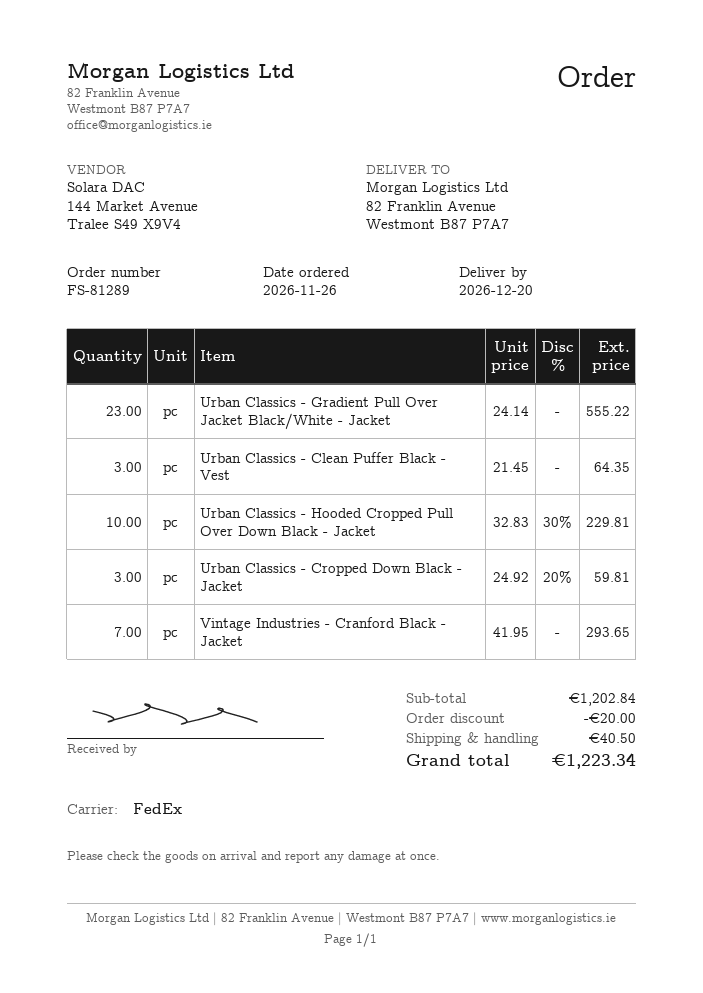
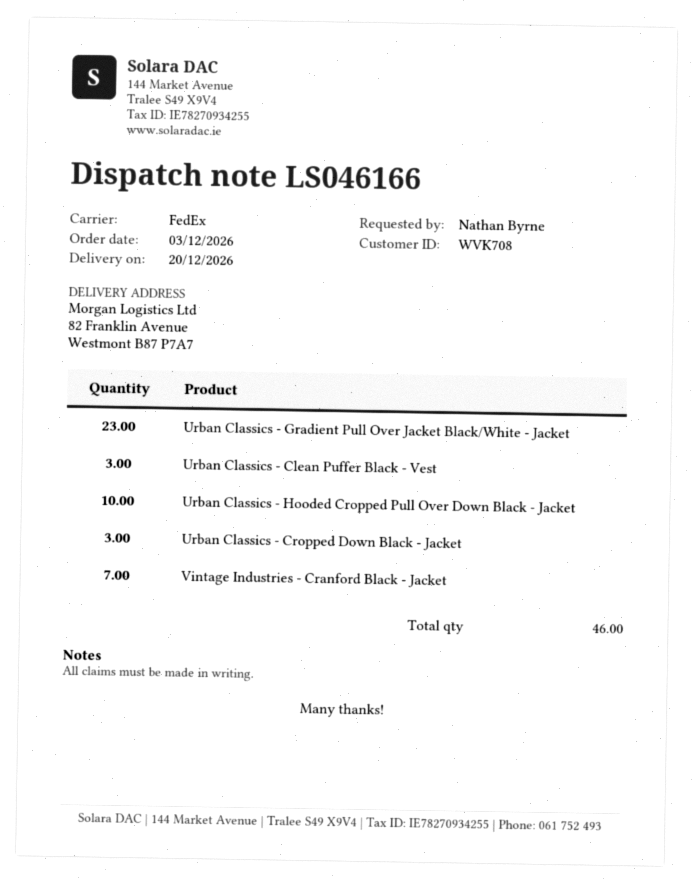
order date: 2026-11-26 -> 2026-12-03

